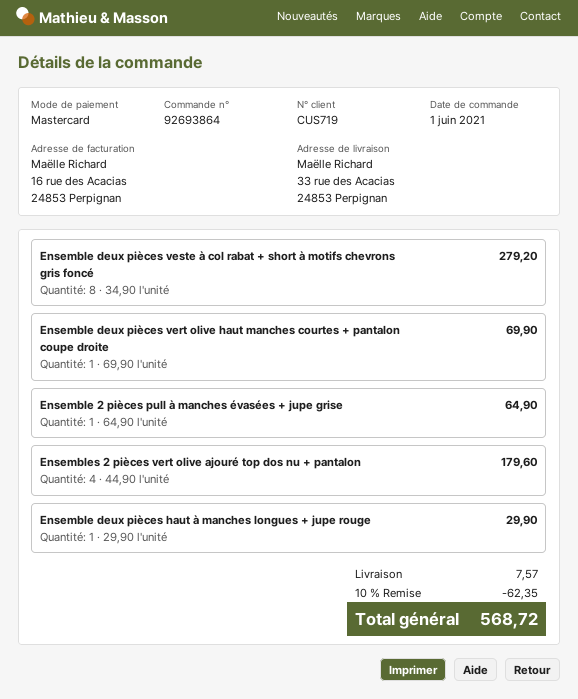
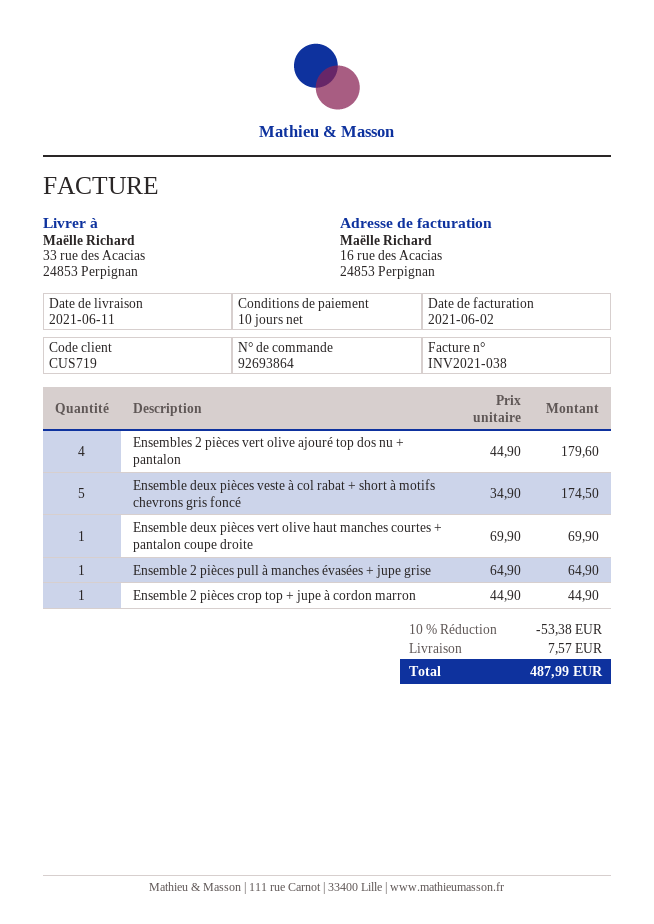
Ensemble deux pièces veste à col rabat + short à motifs chevrons gris foncé: 8 x 34.90 = 279.20 -> 5 x 34.90 = 174.50
Ensemble deux pièces haut à manches longues + jupe rouge: 1 x 29.90 = 29.90 -> none
Ensemble 2 pièces crop top + jupe à cordon marron: none -> 1 x 44.90 = 44.90
discount: 10% = 62.35 -> 10% = 53.38
total: 568.72 -> 487.99

